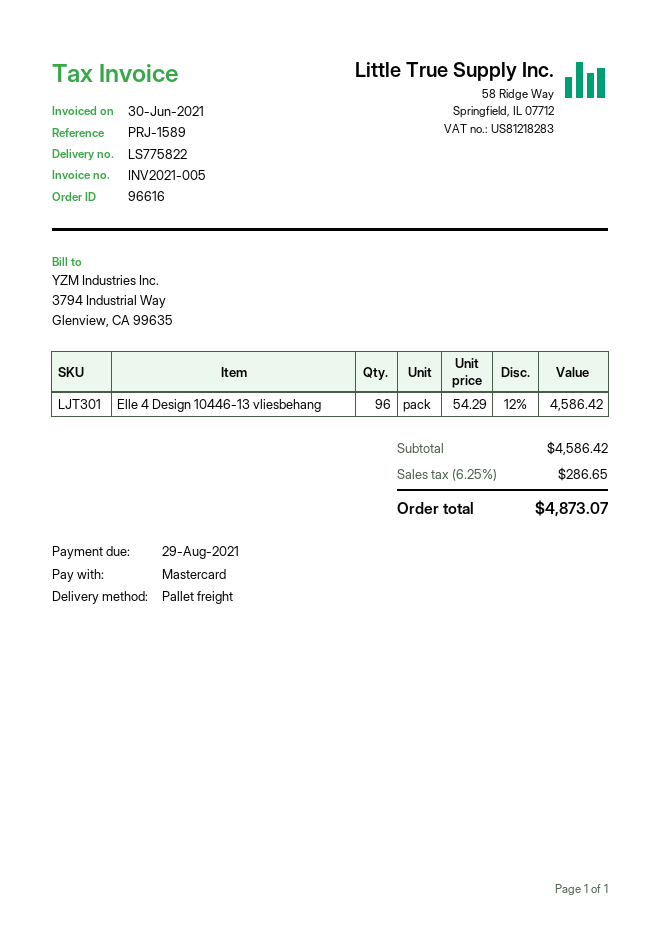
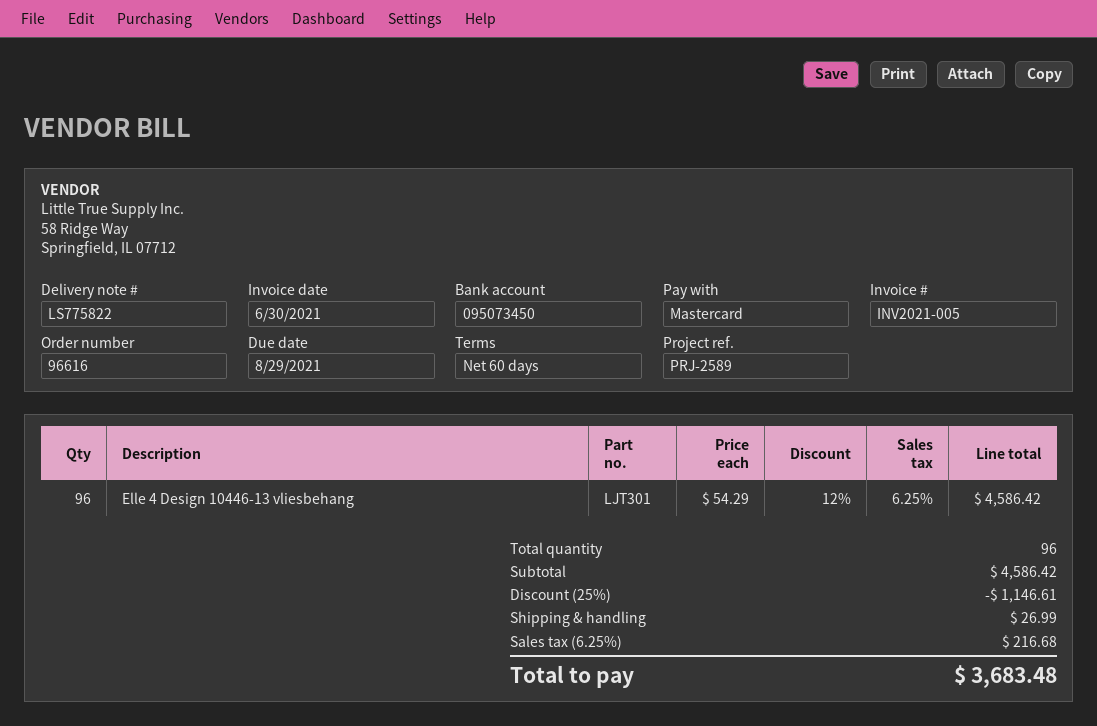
reference: PRJ-1589 -> PRJ-2589
discount: none -> 25% = 1146.61
shipping: none -> 26.99
tax: 6.25% = 286.65 -> 6.25% = 216.68
total: 4873.07 -> 3683.48

